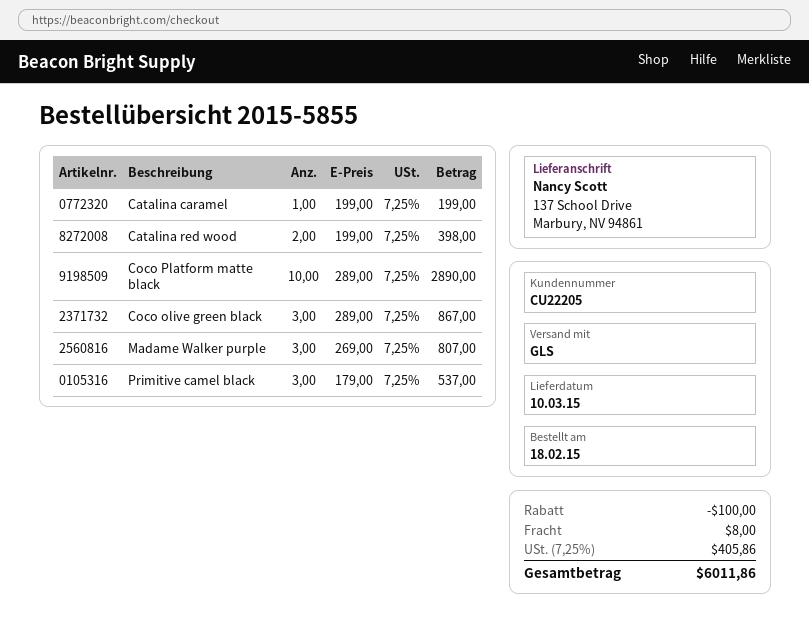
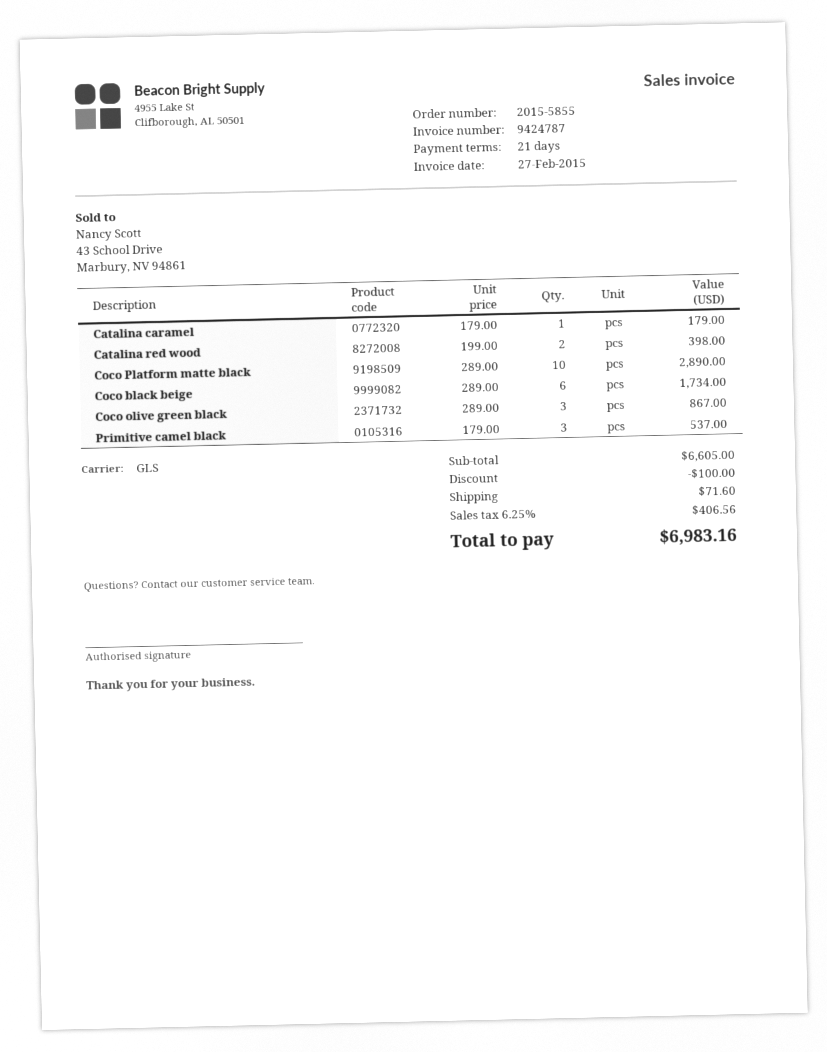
Catalina caramel: 1 x 199.00 = 199.00 -> 1 x 179.00 = 179.00
Madame Walker purple: 3 x 269.00 = 807.00 -> none
Coco black beige: none -> 6 x 289.00 = 1734.00
shipping: 8.00 -> 71.60
tax: 7.25% = 405.86 -> 6.25% = 406.56
total: 6011.86 -> 6983.16

